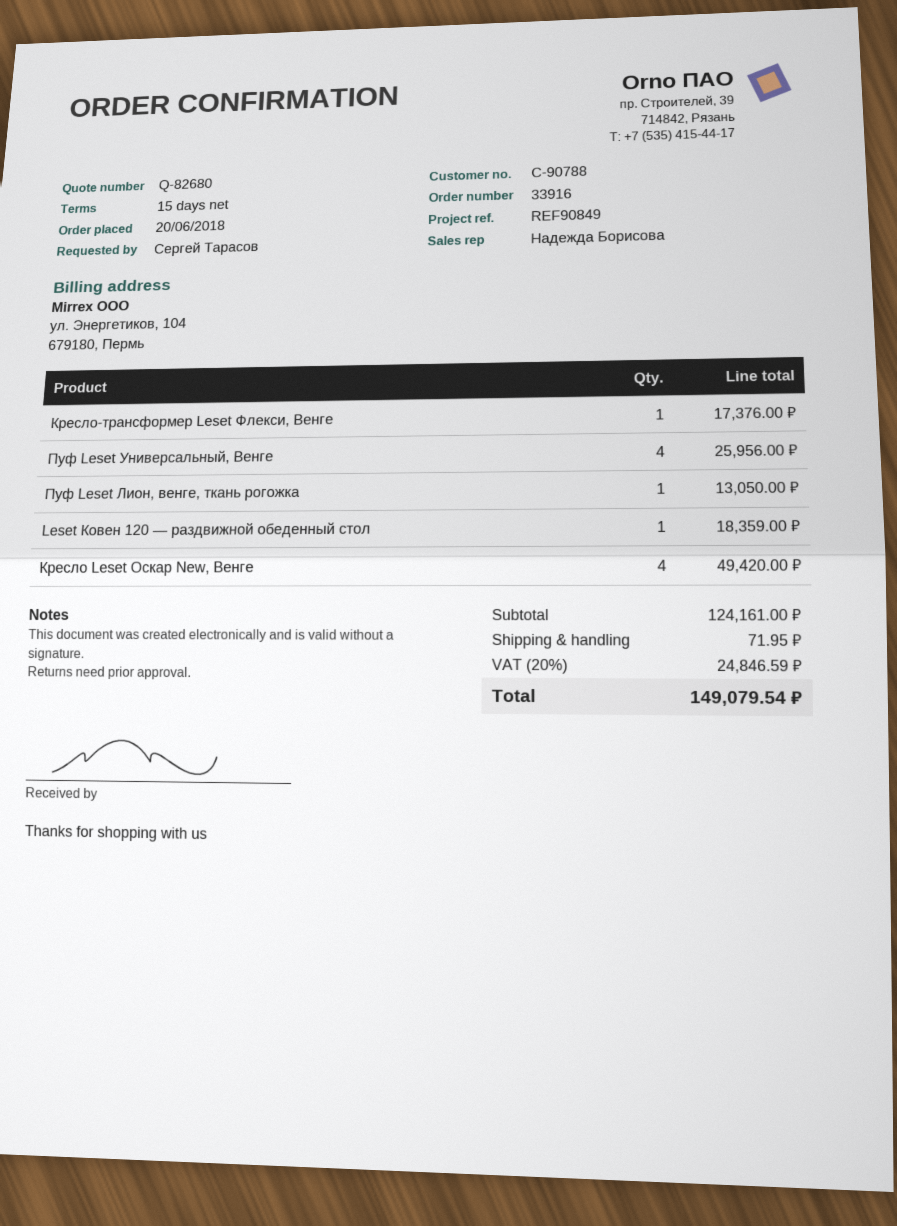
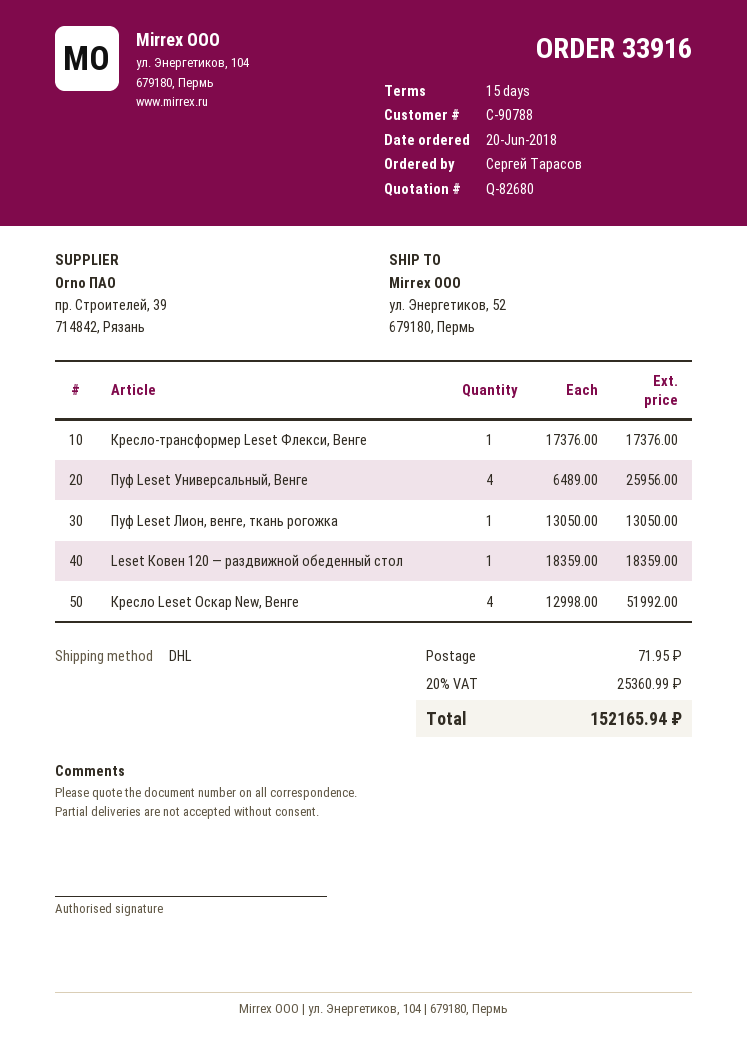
Кресло Leset Оскар New, Венге: 4 for 49420.00 -> 4 for 51992.00
tax: 20% = 24846.59 -> 20% = 25360.99
total: 149079.54 -> 152165.94

